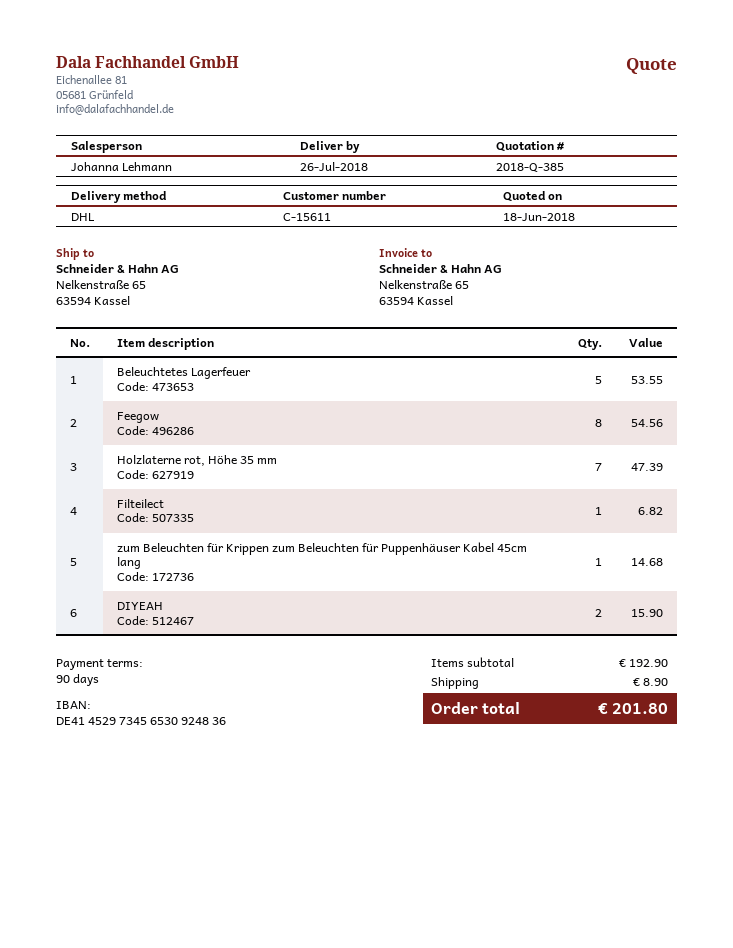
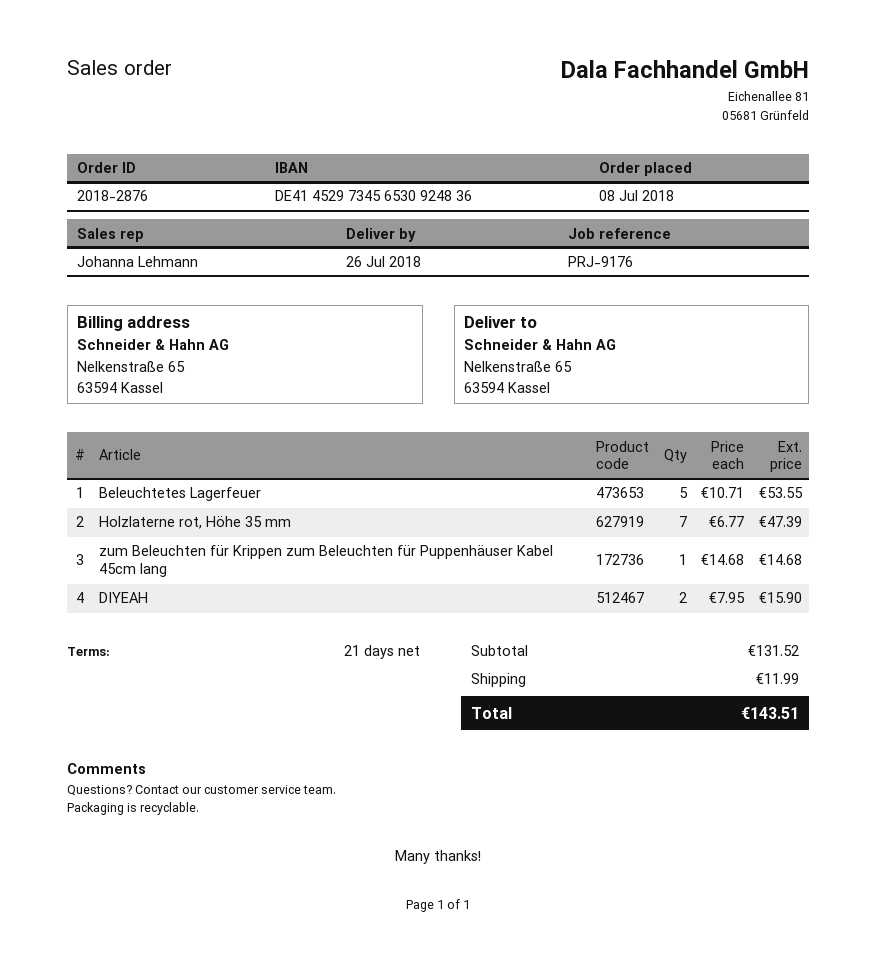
payment terms: 90 days -> 21 days
Feegow: 8 for 54.56 -> none
Filteilect: 1 for 6.82 -> none
subtotal: 192.90 -> 131.52
shipping: 8.90 -> 11.99
total: 201.80 -> 143.51

